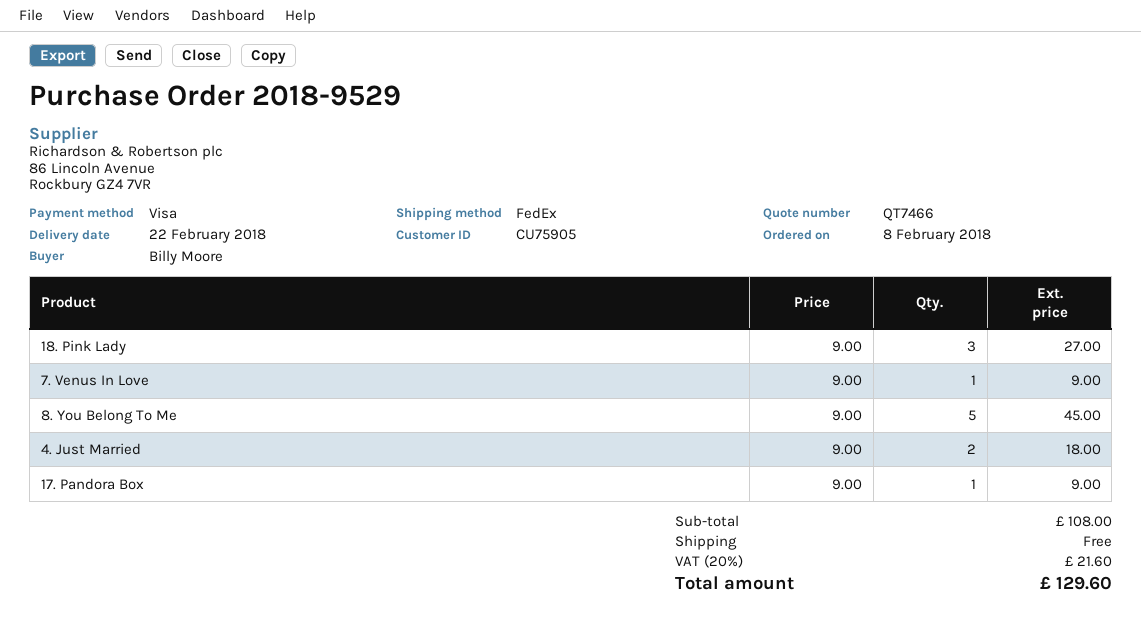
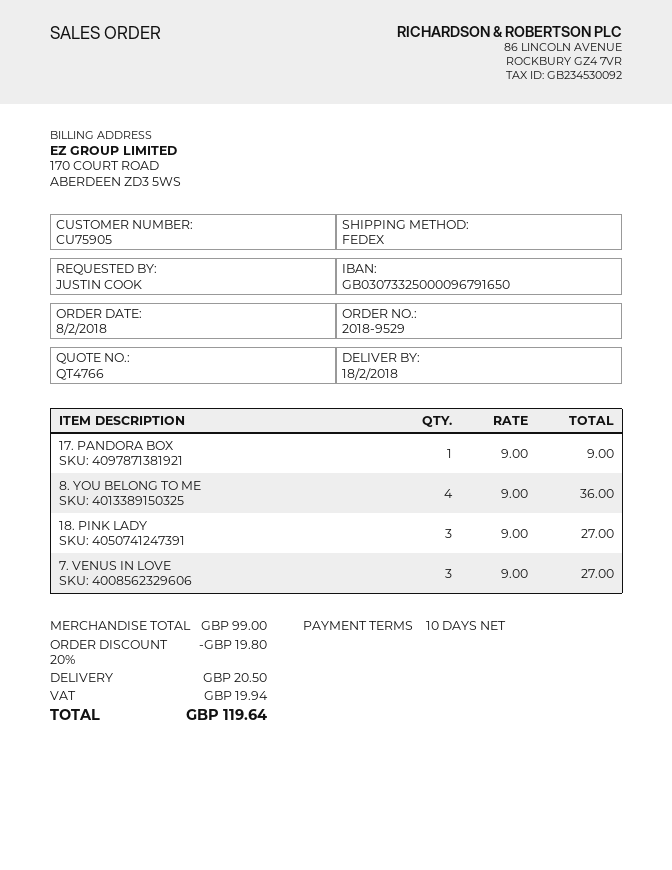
quote number: QT7466 -> QT4766
delivery date: 2018-02-22 -> 2018-02-18
ordered by: Billy Moore -> JUSTIN COOK
7. Venus In Love: 1 x 9.00 = 9.00 -> 3 x 9.00 = 27.00
8. You Belong To Me: 5 x 9.00 = 45.00 -> 4 x 9.00 = 36.00
4. Just Married: 2 x 9.00 = 18.00 -> none
subtotal: 108.00 -> 99.00
discount: none -> 20% = 19.80
shipping: 0.00 -> 20.50
tax: 21.60 -> 19.94
total: 129.60 -> 119.64

